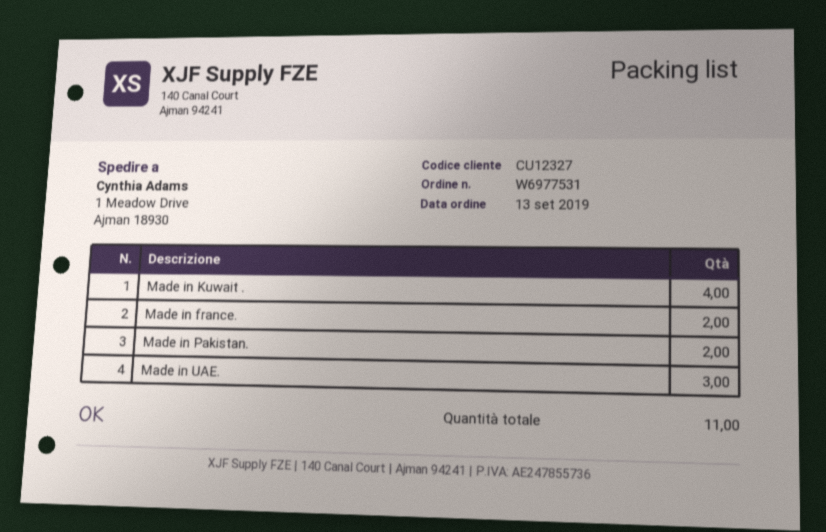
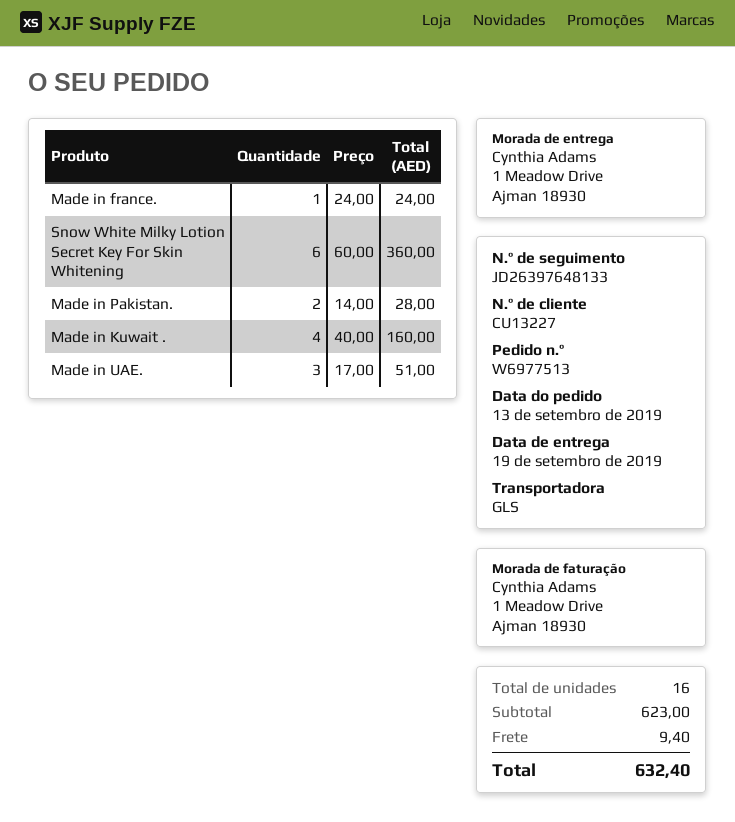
order number: W6977531 -> W6977513
customer number: CU12327 -> CU13227
Made in france.: 2 -> 1
Snow White Milky Lotion Secret Key For Skin Whitening: none -> 6
total quantity: 11 -> 16

